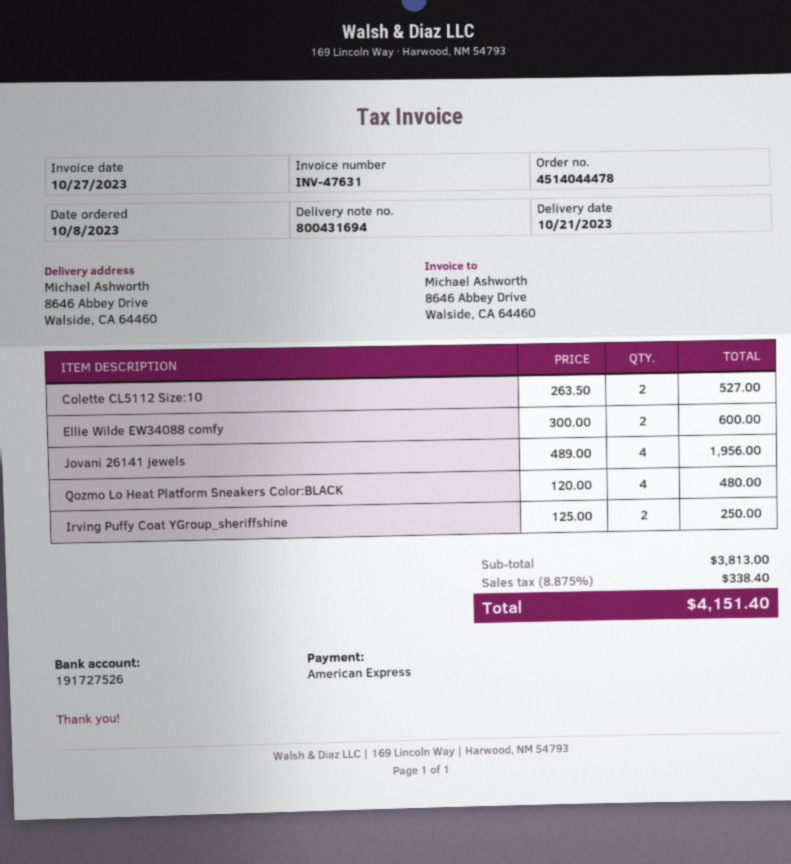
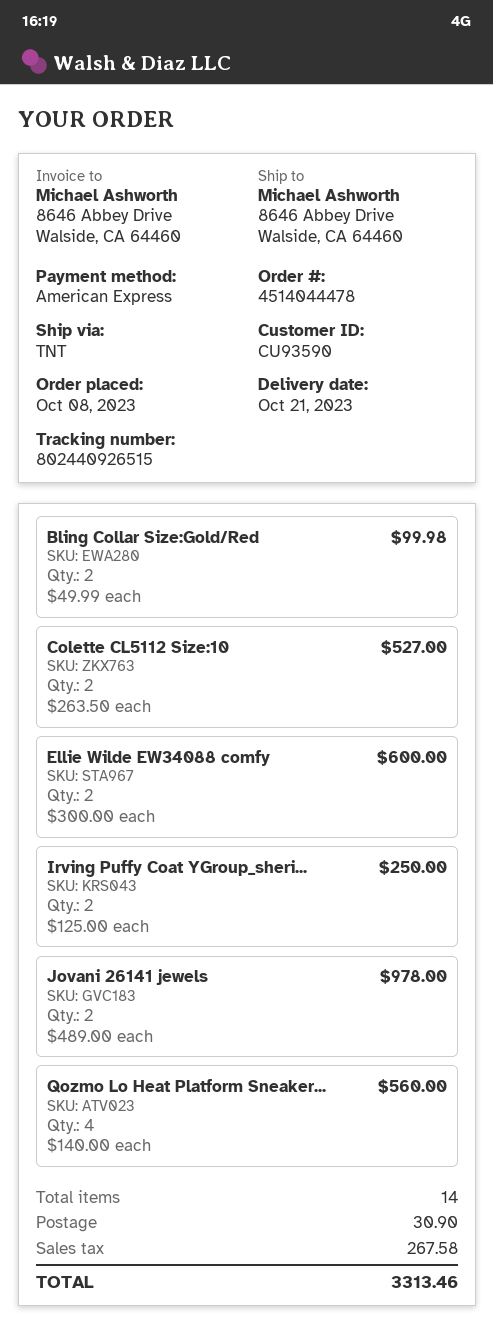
Jovani 26141 jewels: 4 x 489.00 = 1956.00 -> 2 x 489.00 = 978.00
Qozmo Lo Heat Platform Sneakers Color:BLACK: 4 x 120.00 = 480.00 -> 4 x 140.00 = 560.00
Bling Collar Size:Gold/Red: none -> 2 x 49.99 = 99.98
shipping: none -> 30.90
tax: 338.40 -> 267.58
total: 4151.40 -> 3313.46

